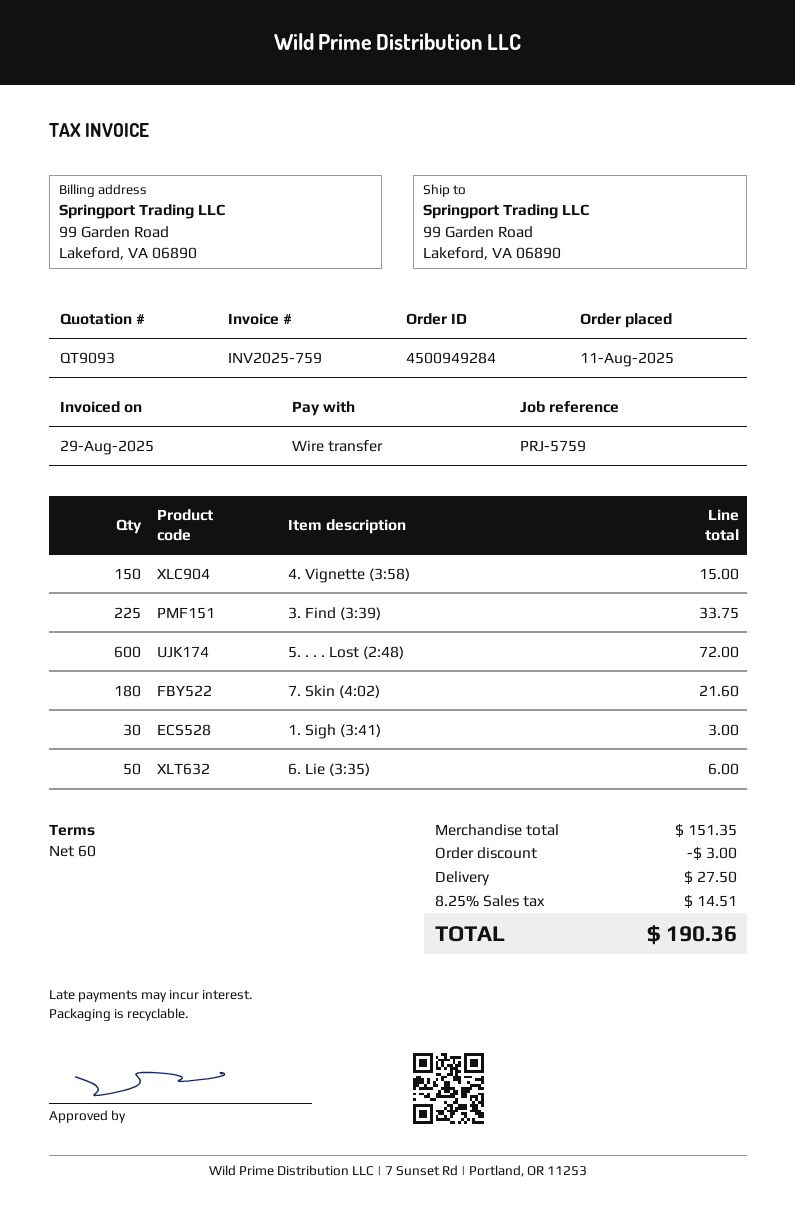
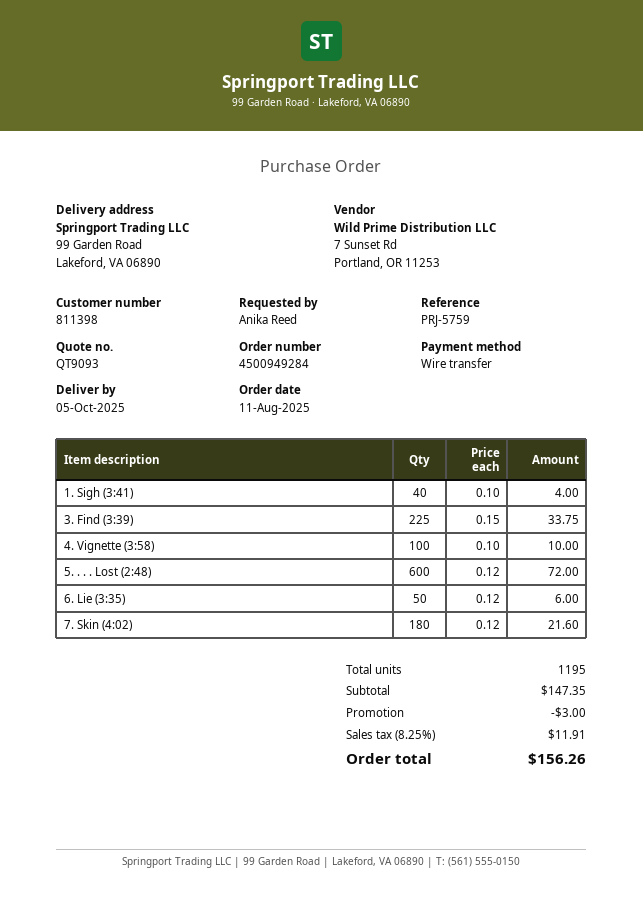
4. Vignette (3:58): 150 for 15.00 -> 100 for 10.00
1. Sigh (3:41): 30 for 3.00 -> 40 for 4.00
subtotal: 151.35 -> 147.35
shipping: 27.50 -> none
tax: 8.25% = 14.51 -> 8.25% = 11.91
total: 190.36 -> 156.26

